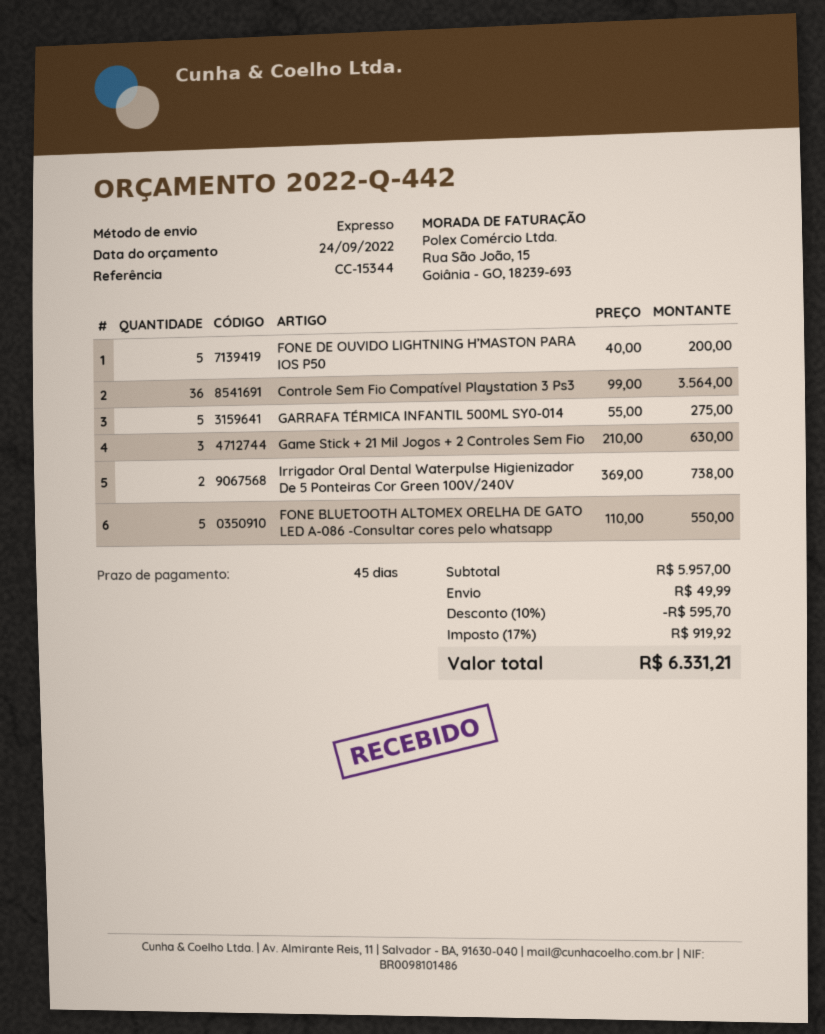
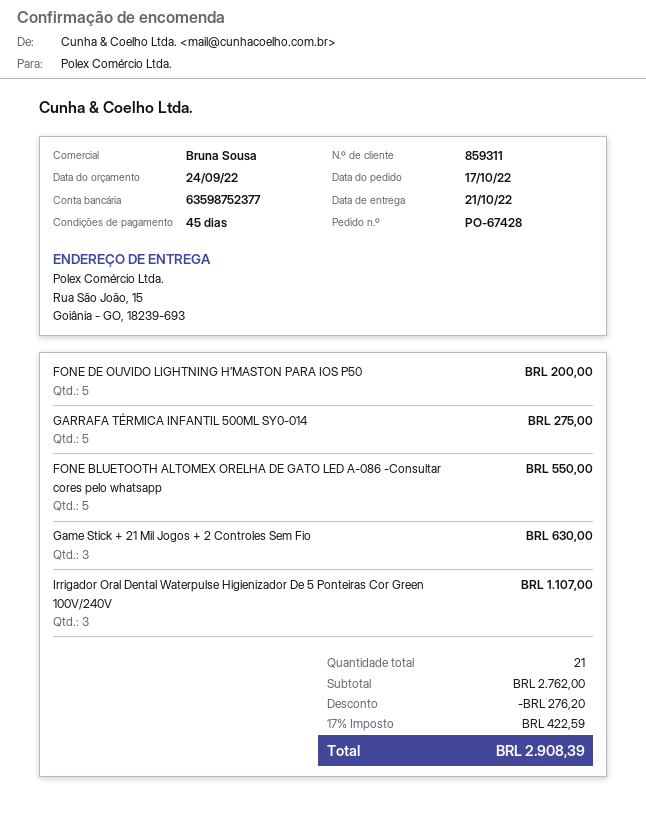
Controle Sem Fio Compatível Playstation 3 Ps3: 36 for 3564.00 -> none
Irrigador Oral Dental Waterpulse Higienizador De 5 Ponteiras Cor Green 100V/240V: 2 for 738.00 -> 3 for 1107.00
subtotal: 5957.00 -> 2762.00
discount: 595.70 -> 276.20
shipping: 49.99 -> none
tax: 17% = 919.92 -> 17% = 422.59
total: 6331.21 -> 2908.39

